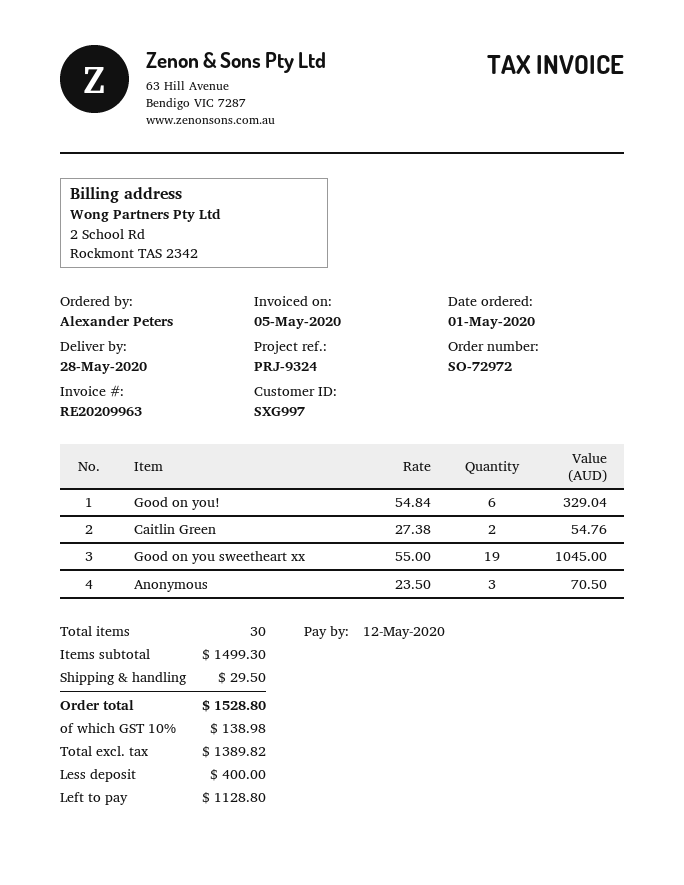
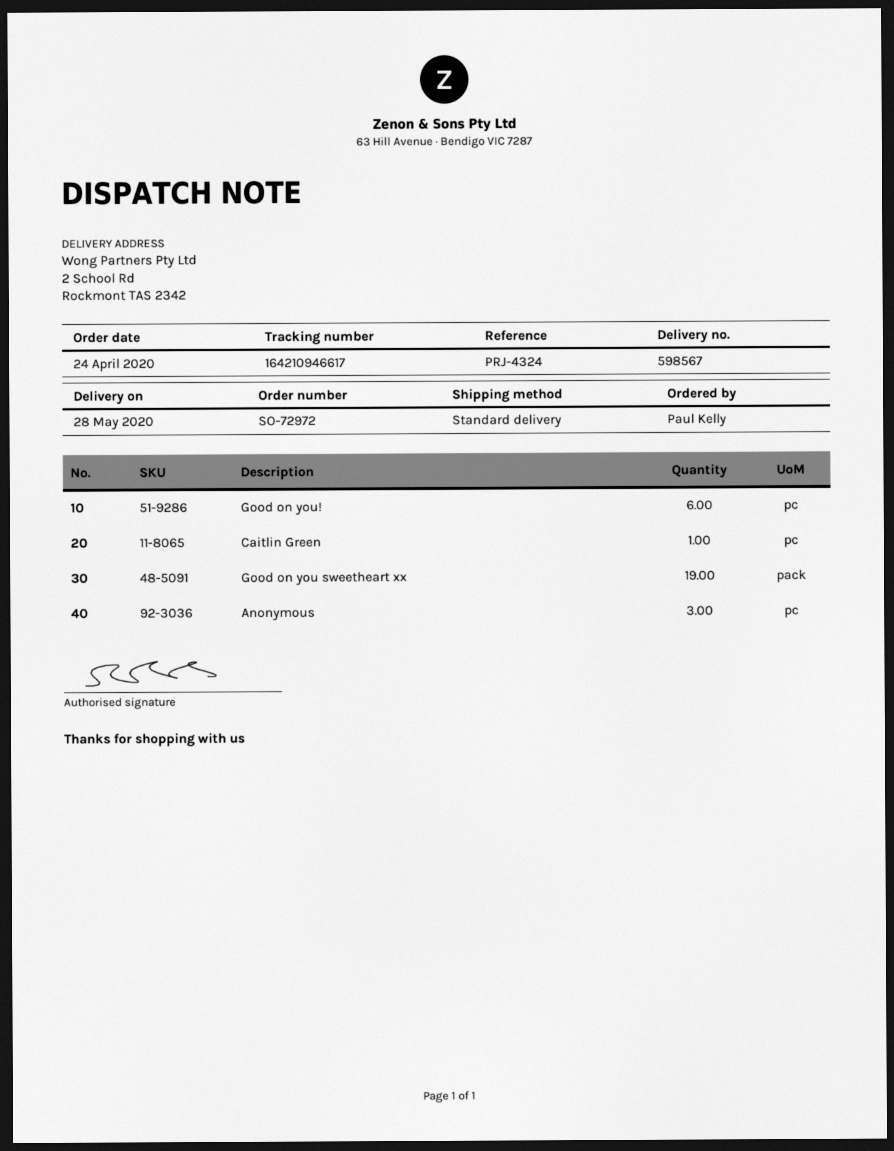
order date: 2020-05-01 -> 2020-04-24
reference: PRJ-9324 -> PRJ-4324
ordered by: Alexander Peters -> Paul Kelly
Caitlin Green: 2 -> 1

